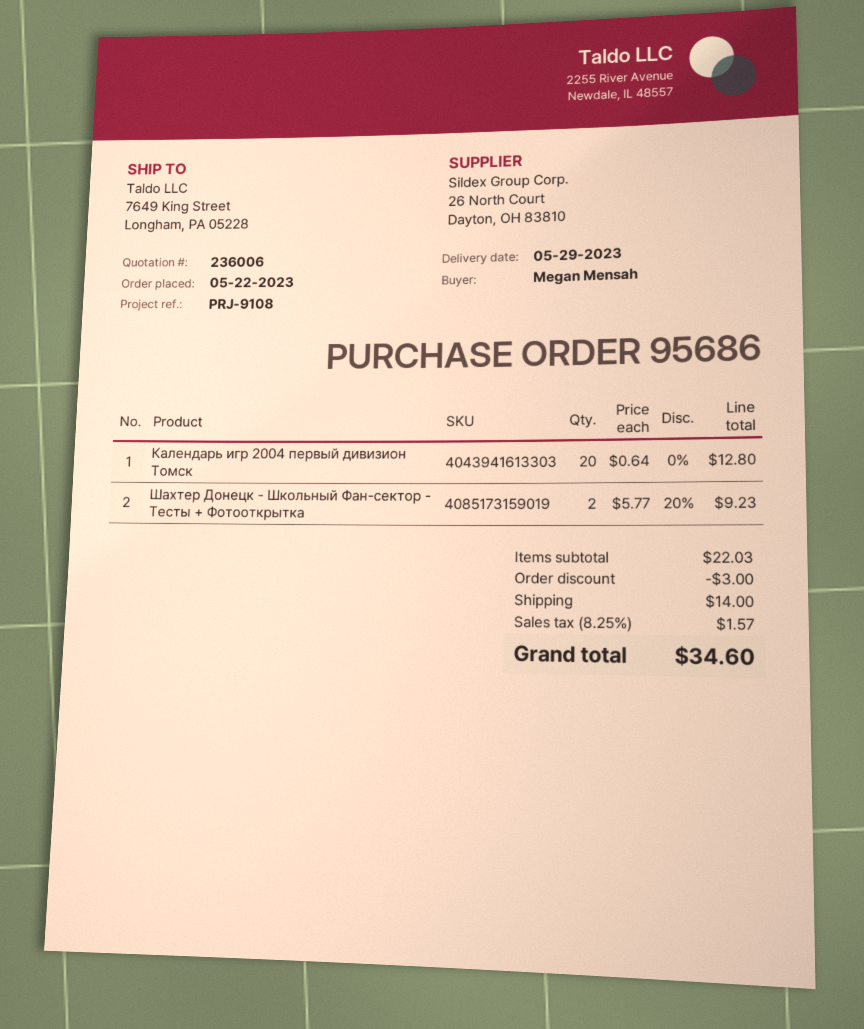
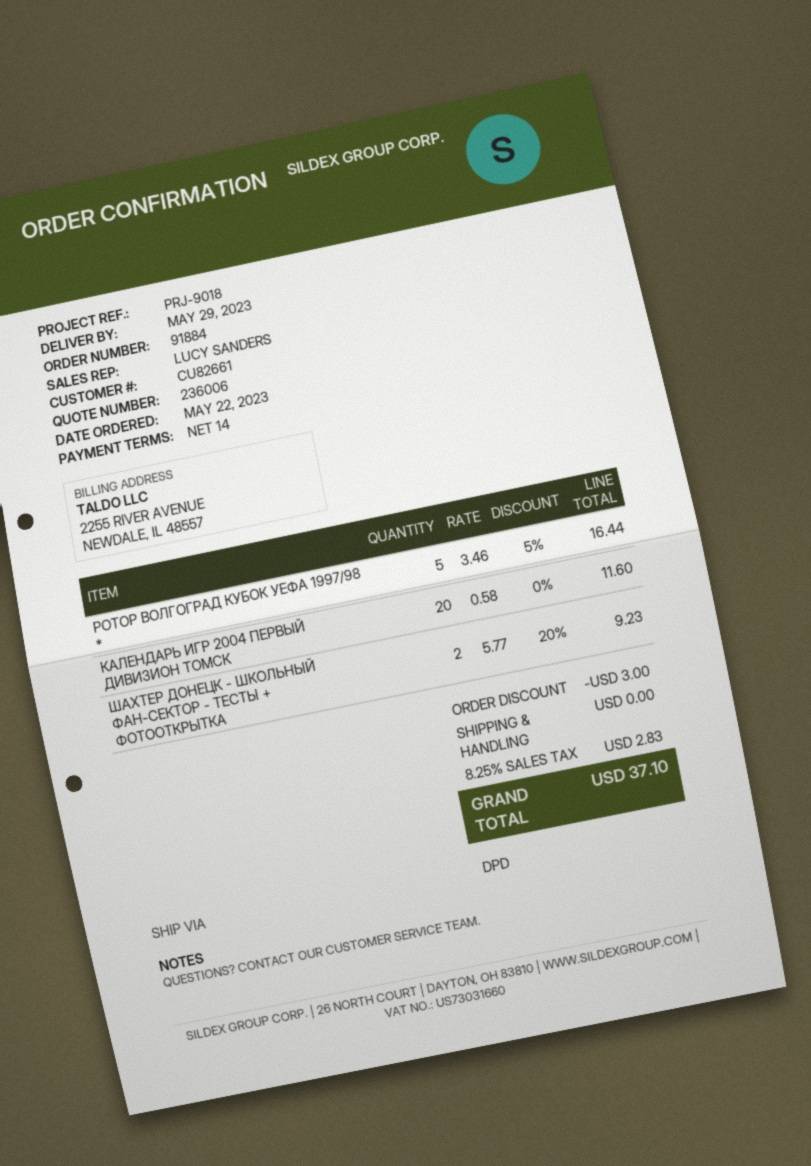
order number: 95686 -> 91884
reference: PRJ-9108 -> PRJ-9018
Календарь игр 2004 первый дивизион Томск: 20 x 0.64 = 12.80 -> 20 x 0.58 = 11.60
РОТОР ВОЛГОГРАД КУБОК УЕФА 1997/98 *: none -> 5 x 3.46 - 5% = 16.44
shipping: 14.00 -> 0.00
tax: 8.25% = 1.57 -> 8.25% = 2.83
total: 34.60 -> 37.10

